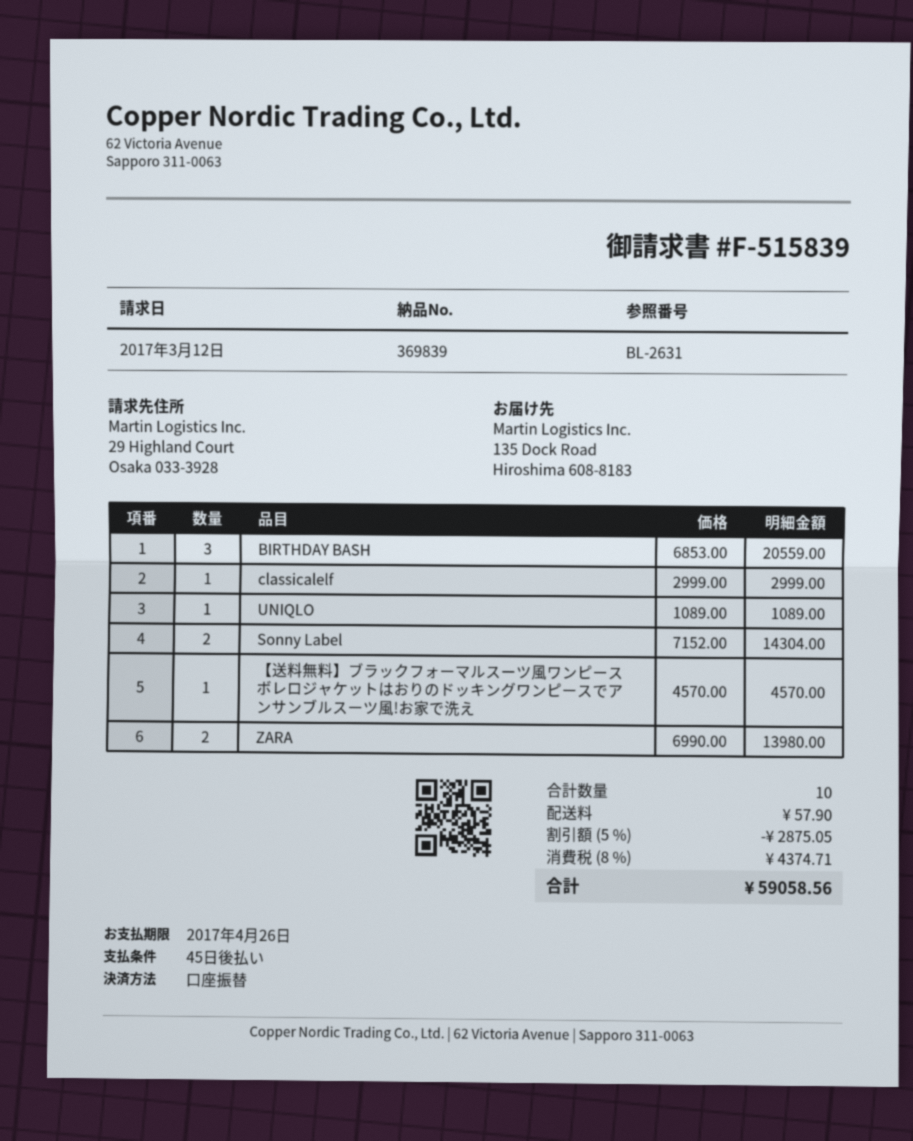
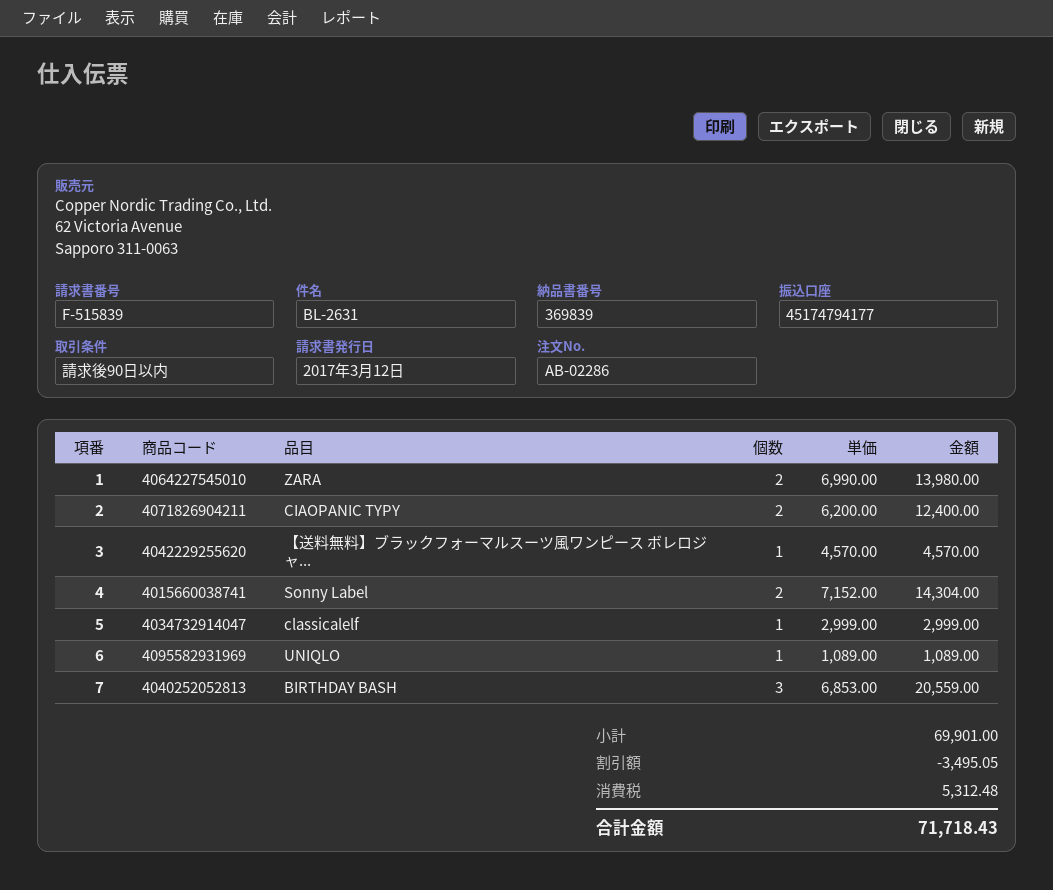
payment terms: 45 days -> 90 days
CIAOPANIC TYPY: none -> 2 x 6200.00 = 12400.00
discount: 2875.05 -> 3495.05
shipping: 57.90 -> none
tax: 4374.71 -> 5312.48
total: 59058.56 -> 71718.43

